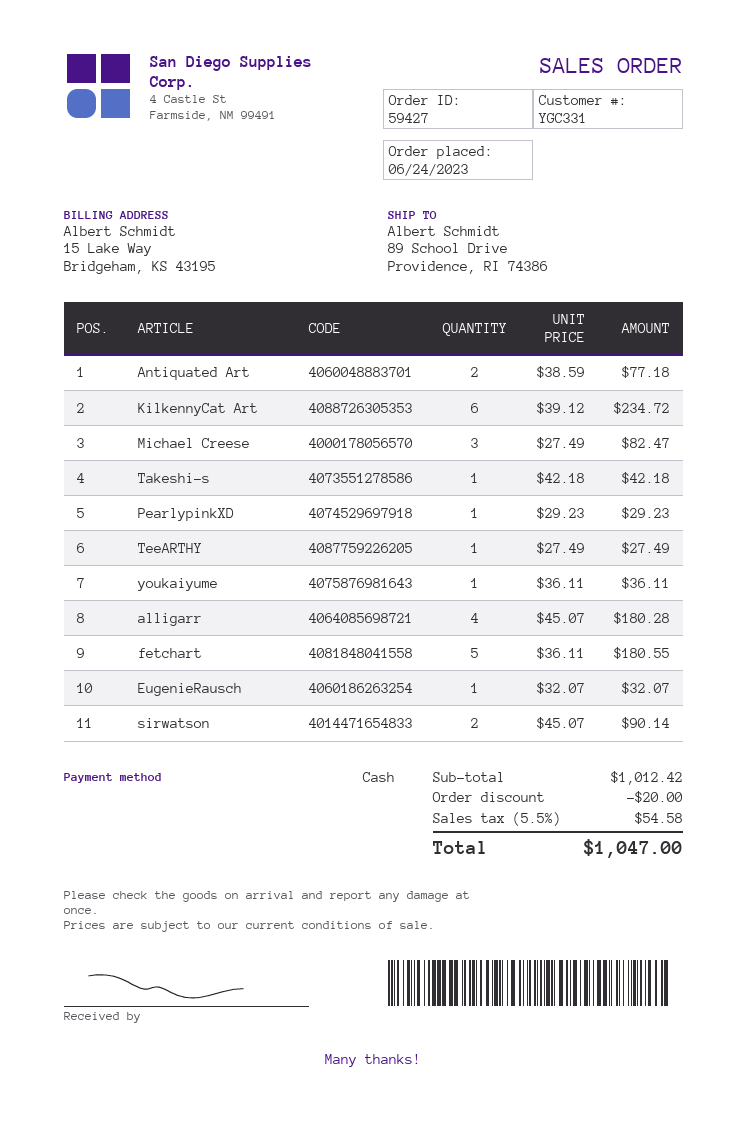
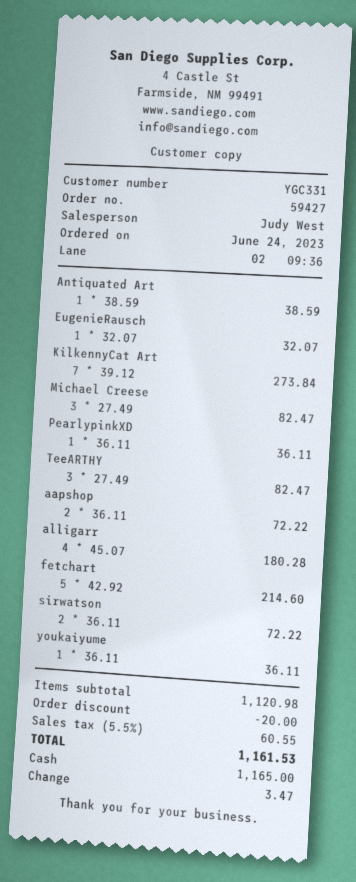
Antiquated Art: 2 x 38.59 = 77.18 -> 1 x 38.59 = 38.59
KilkennyCat Art: 6 x 39.12 = 234.72 -> 7 x 39.12 = 273.84
Takeshi-s: 1 x 42.18 = 42.18 -> none
PearlypinkXD: 1 x 29.23 = 29.23 -> 1 x 36.11 = 36.11
TeeARTHY: 1 x 27.49 = 27.49 -> 3 x 27.49 = 82.47
fetchart: 5 x 36.11 = 180.55 -> 5 x 42.92 = 214.60
sirwatson: 2 x 45.07 = 90.14 -> 2 x 36.11 = 72.22
aapshop: none -> 2 x 36.11 = 72.22
subtotal: 1012.42 -> 1120.98
tax: 5.5% = 54.58 -> 5.5% = 60.55
total: 1047.00 -> 1161.53

